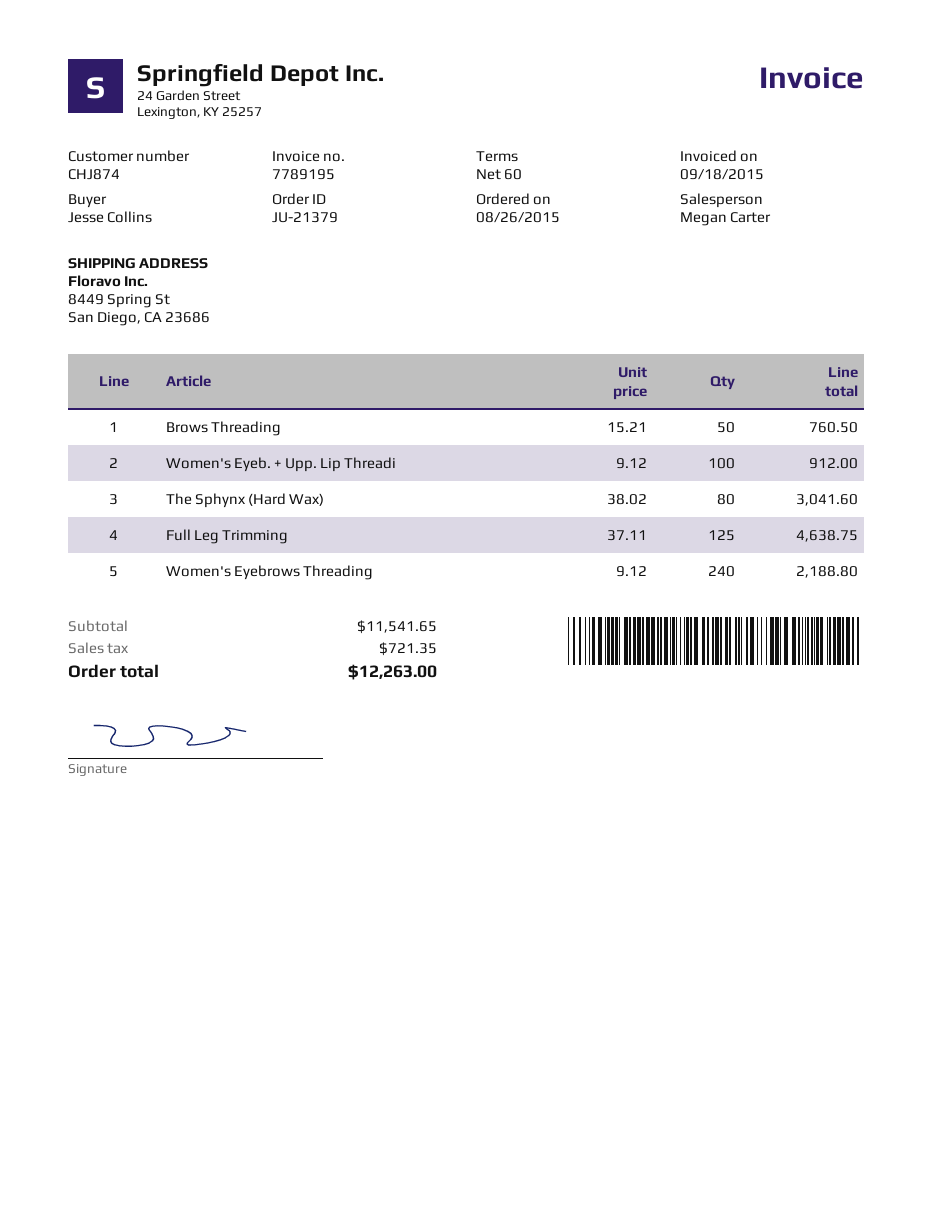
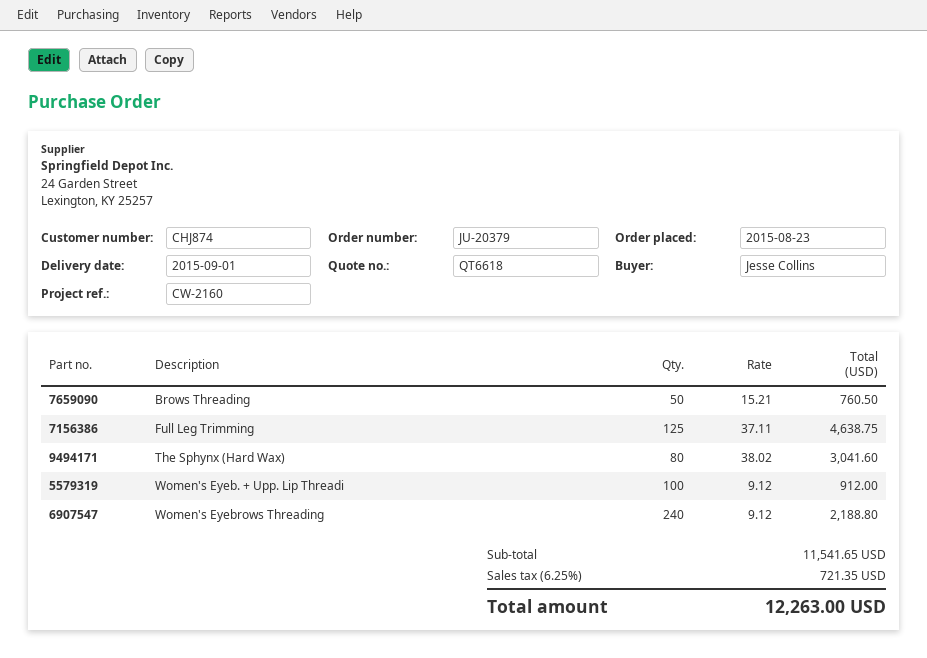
order number: JU-21379 -> JU-20379
order date: 2015-08-26 -> 2015-08-23

